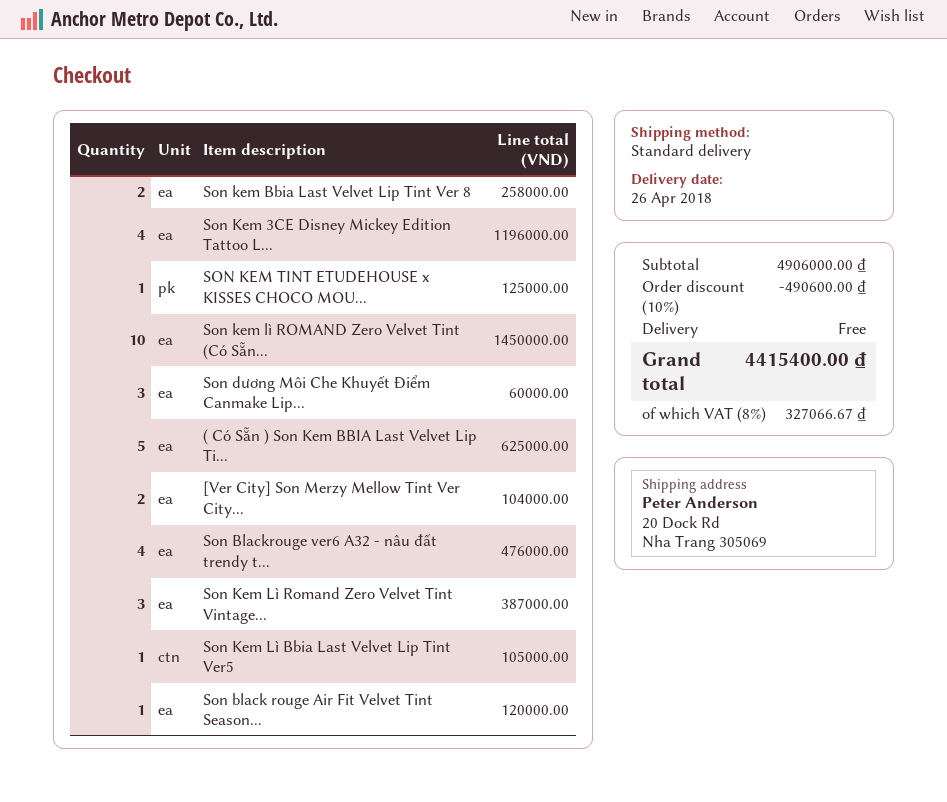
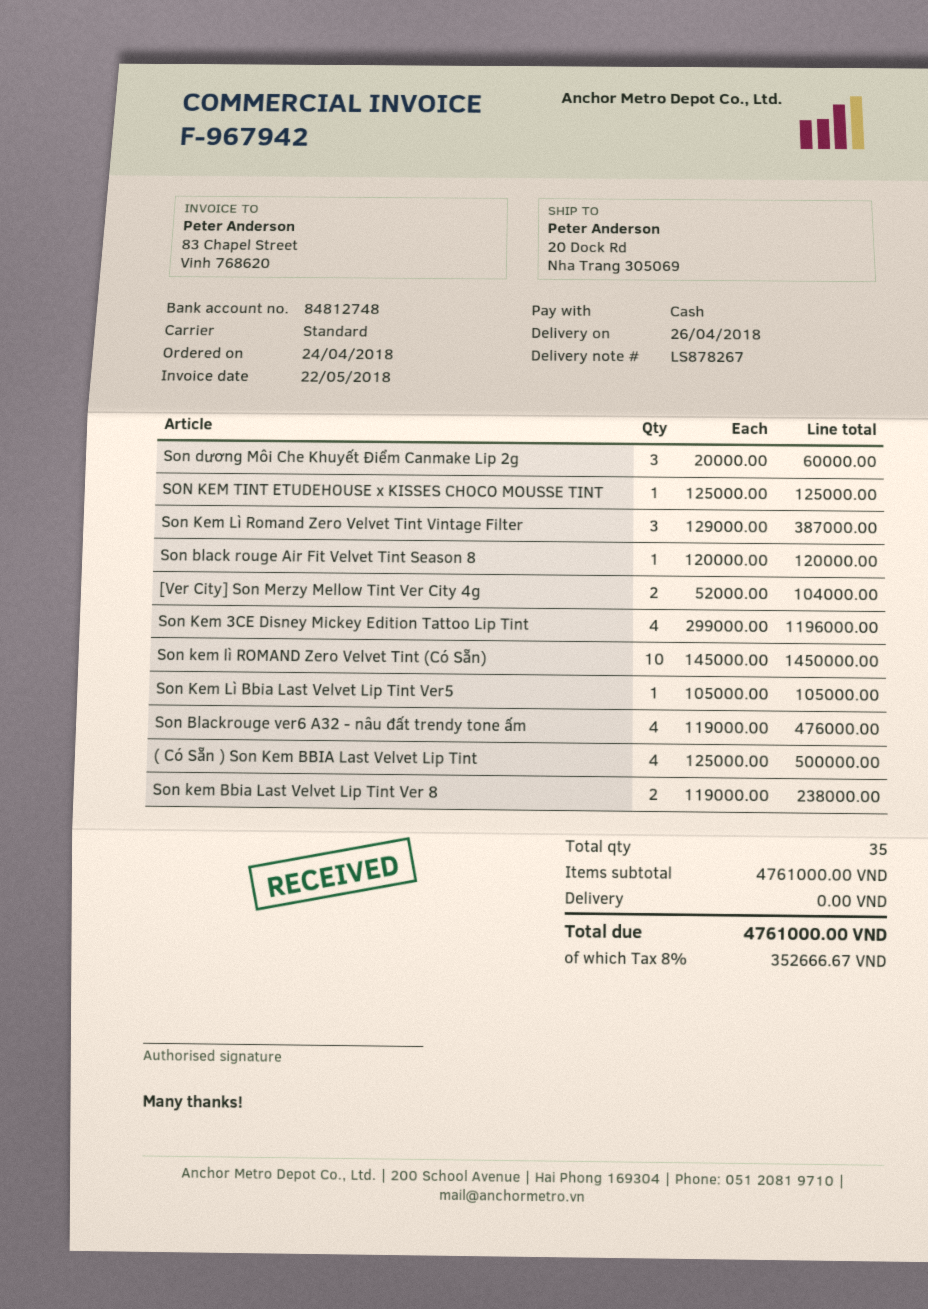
Son kem Bbia Last Velvet Lip Tint Ver 8: 2 for 258000.00 -> 2 for 238000.00
( Có Sẵn ) Son Kem BBIA Last Velvet Lip Ti...: 5 for 625000.00 -> 4 for 500000.00
subtotal: 4906000.00 -> 4761000.00
discount: 10% = 490600.00 -> none
tax: 8% = 327066.67 -> 8% = 352666.67
total: 4415400.00 -> 4761000.00

